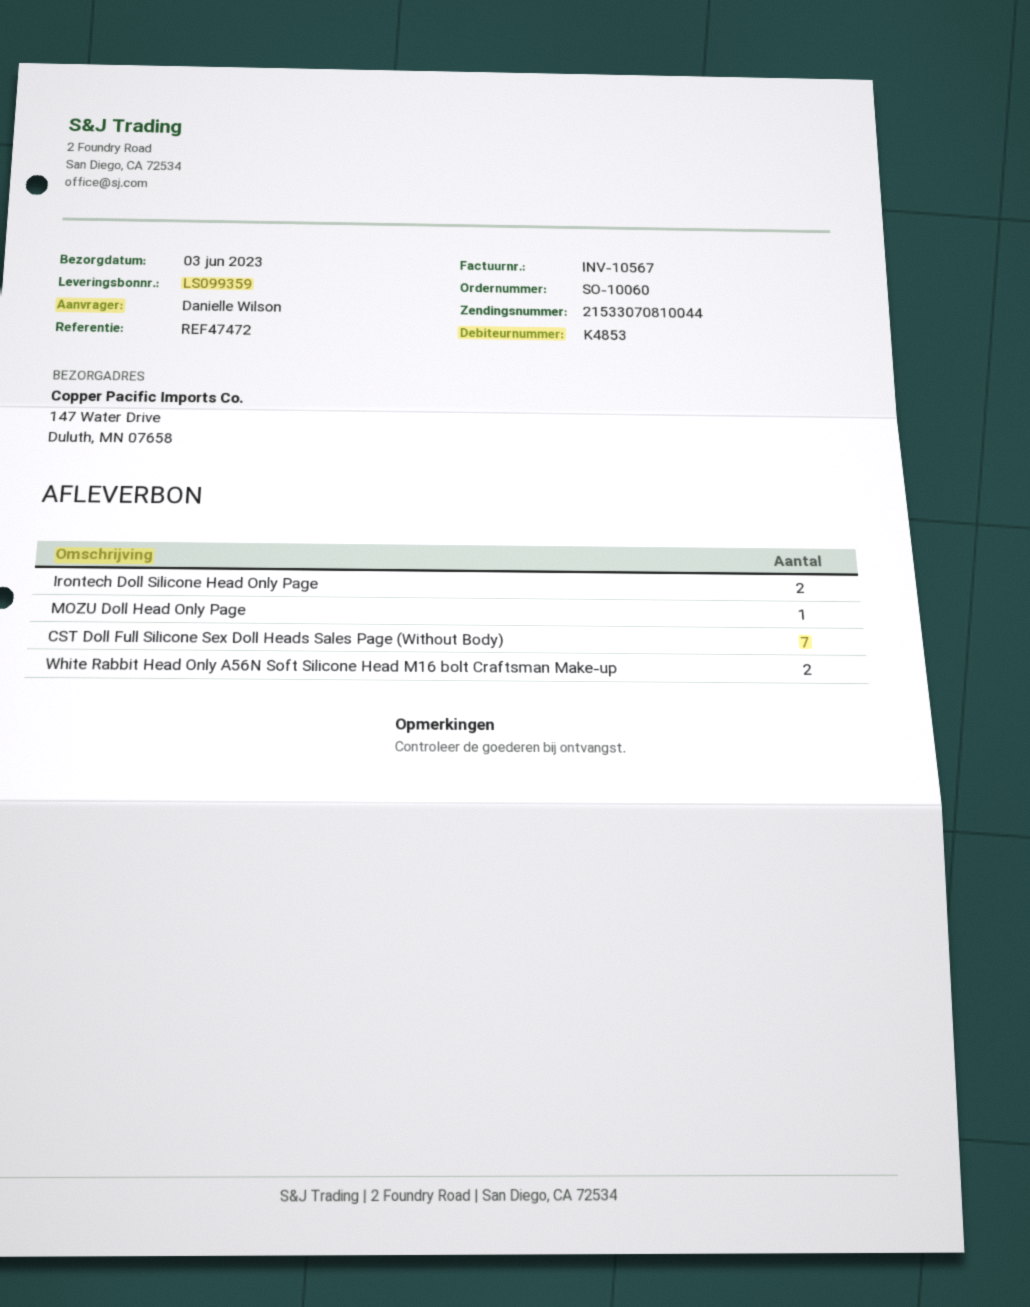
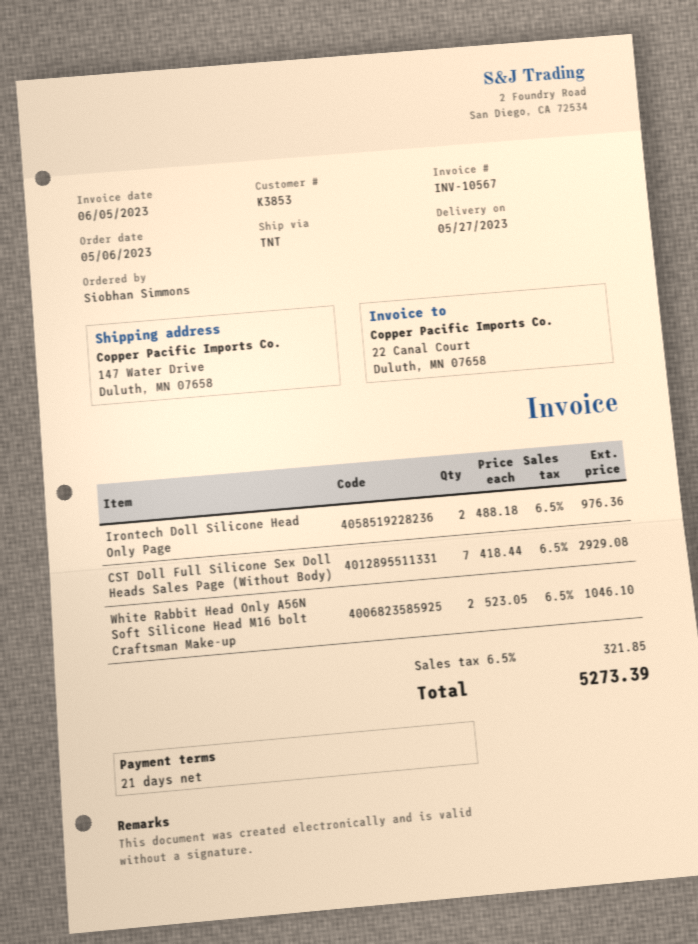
delivery date: 2023-06-03 -> 2023-05-27
customer number: K4853 -> K3853
ordered by: Danielle Wilson -> Siobhan Simmons
MOZU Doll Head Only Page: 1 -> none

